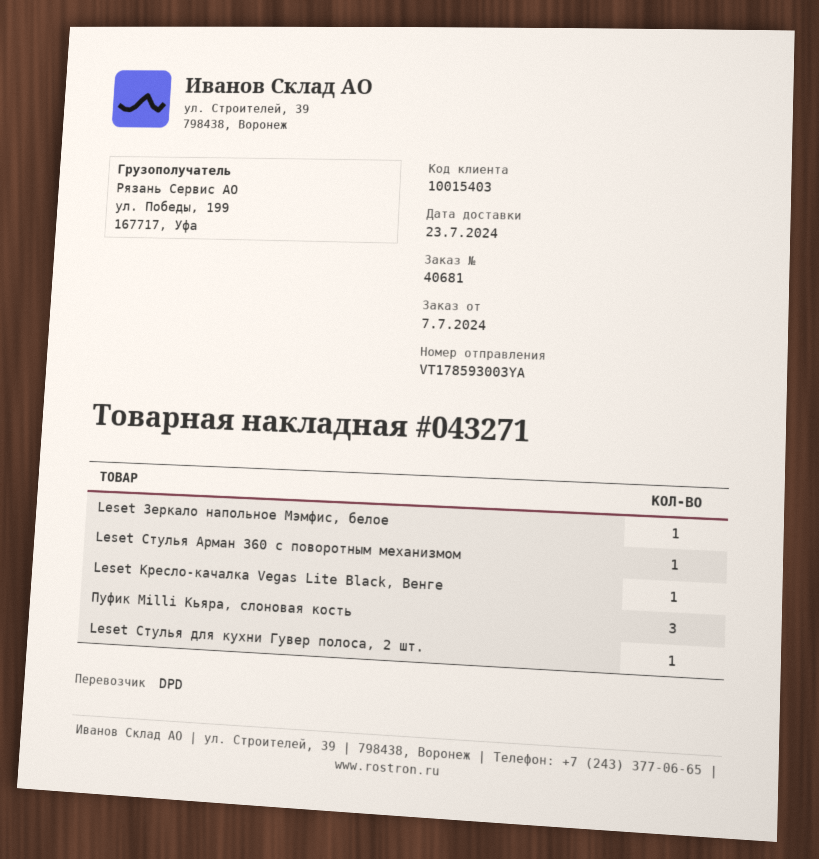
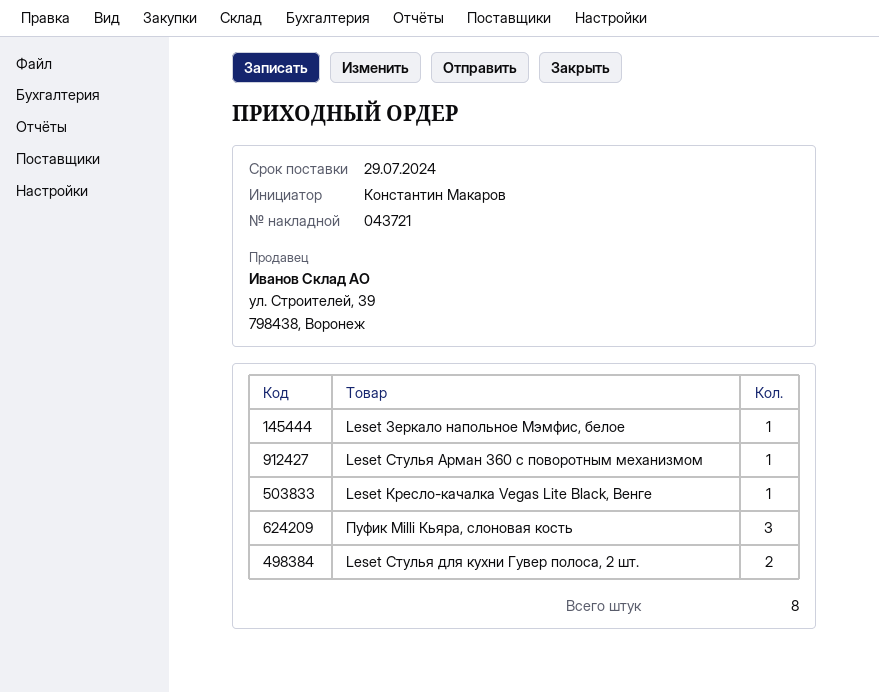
delivery note number: 043271 -> 043721
delivery date: 2024-07-23 -> 2024-07-29
Leset Стулья для кухни Гувер полоса, 2 шт.: 1 -> 2

